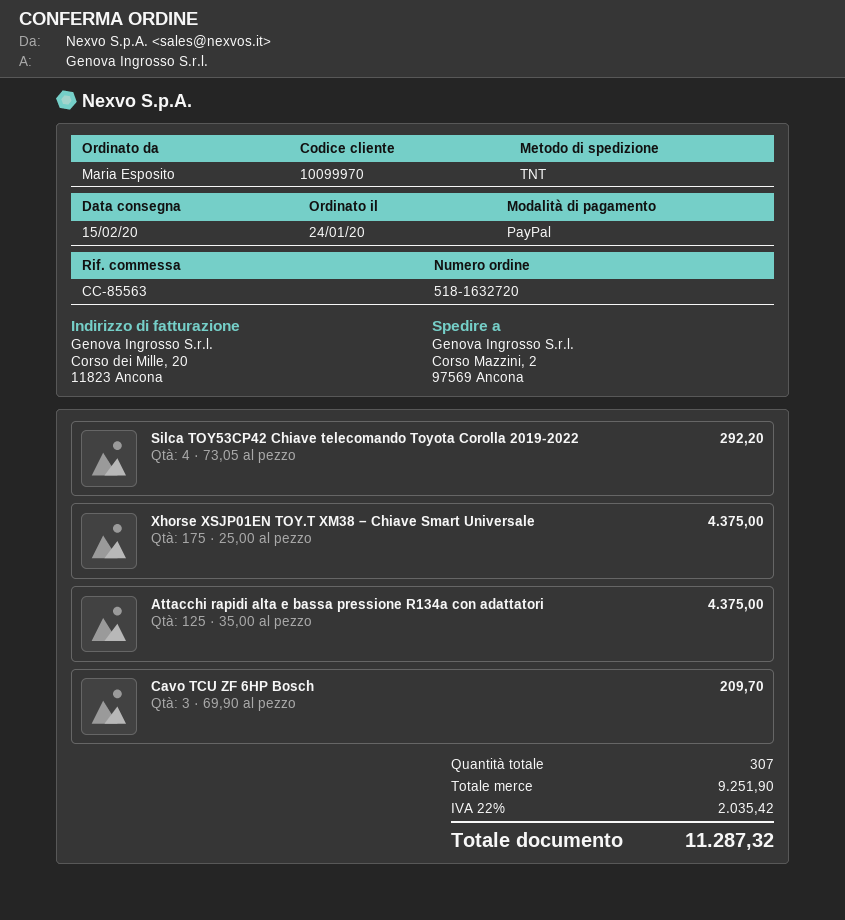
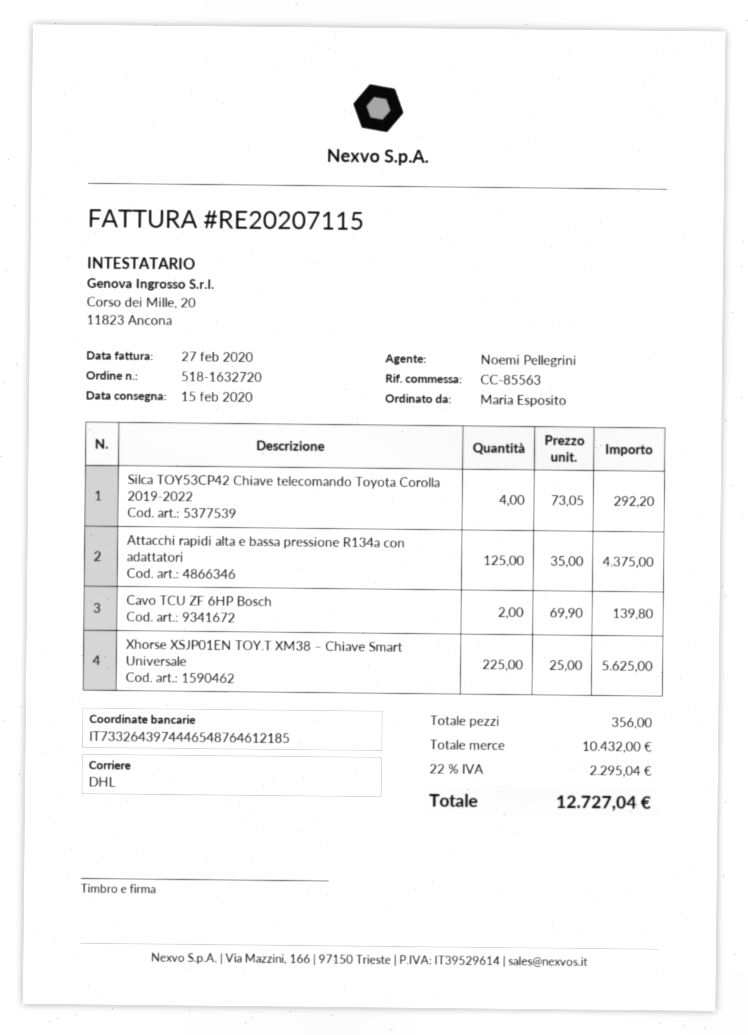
shipping method: TNT -> DHL
Xhorse XSJP01EN TOY.T XM38 – Chiave Smart Universale: 175 x 25.00 = 4375.00 -> 225 x 25.00 = 5625.00
Cavo TCU ZF 6HP Bosch: 3 x 69.90 = 209.70 -> 2 x 69.90 = 139.80
total quantity: 307 -> 356
subtotal: 9251.90 -> 10432.00
tax: 22% = 2035.42 -> 22% = 2295.04
total: 11287.32 -> 12727.04

